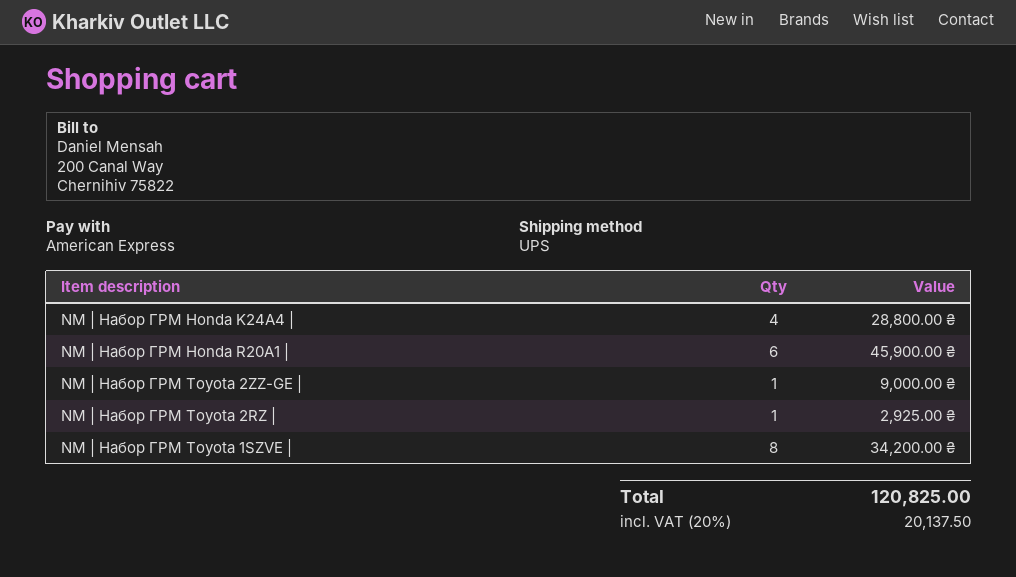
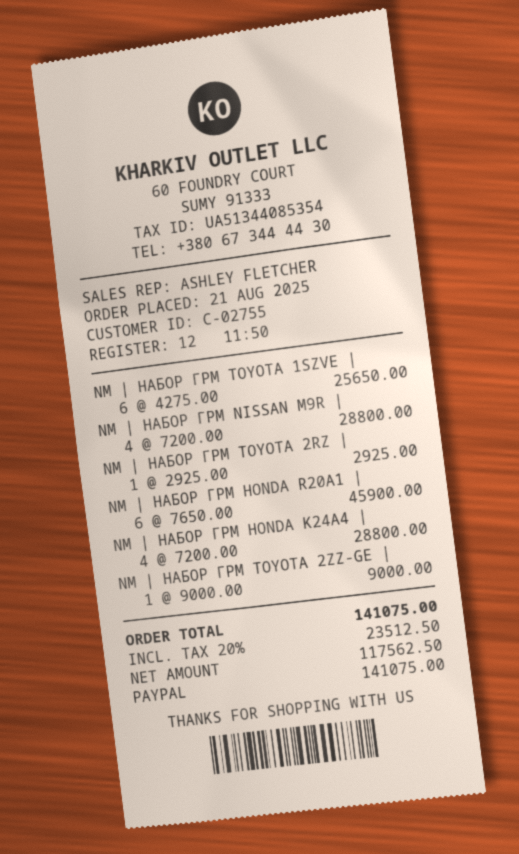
payment method: American Express -> PayPal
NM | Набор ГРМ Toyota 1SZVE |: 8 for 34200.00 -> 6 for 25650.00
NM | НАБОР ГРМ NISSAN M9R |: none -> 4 for 28800.00
tax: 20% = 20137.50 -> 20% = 23512.50
total: 120825.00 -> 141075.00

